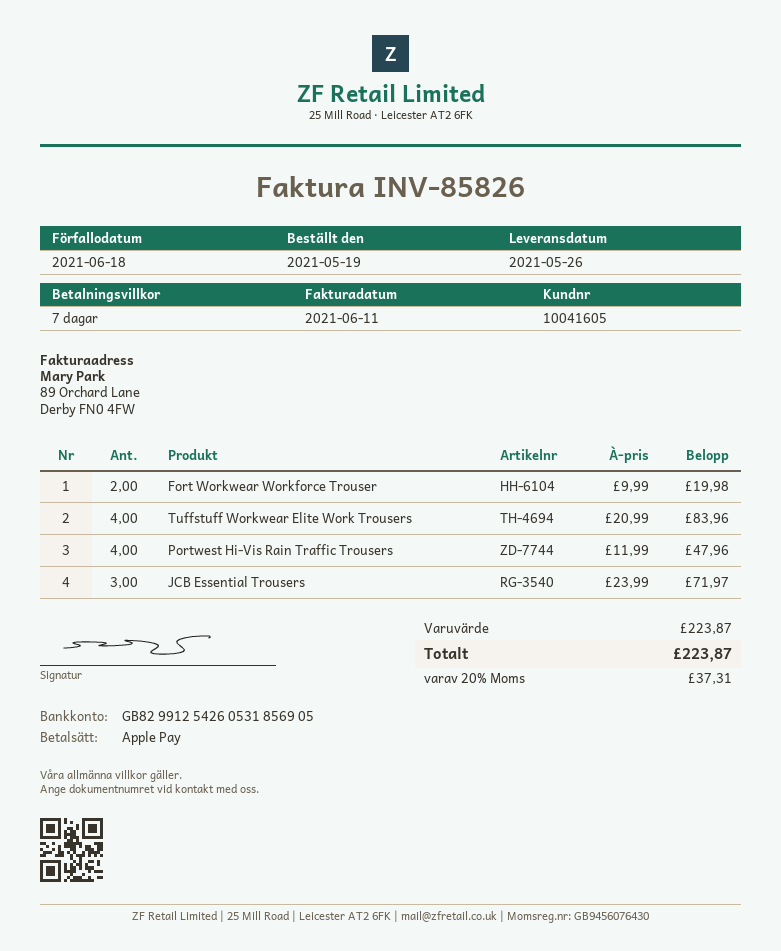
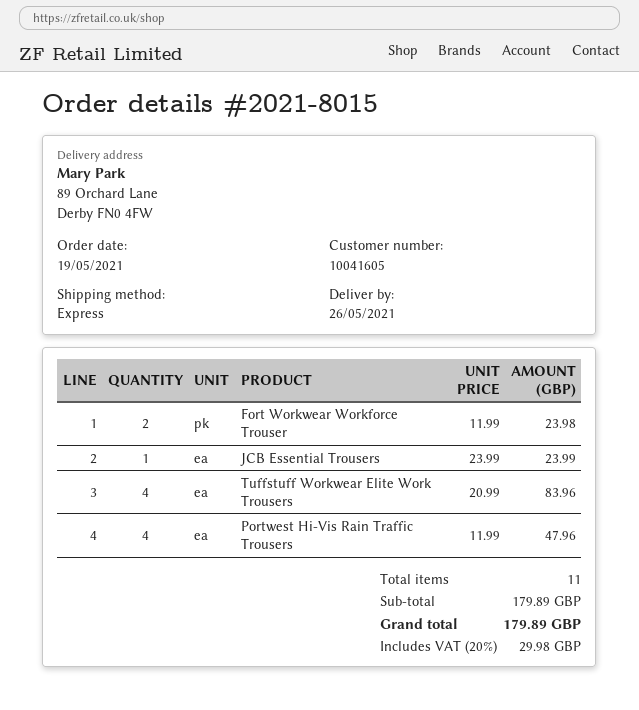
Fort Workwear Workforce Trouser: 2 x 9.99 = 19.98 -> 2 x 11.99 = 23.98
JCB Essential Trousers: 3 x 23.99 = 71.97 -> 1 x 23.99 = 23.99
subtotal: 223.87 -> 179.89
tax: 20% = 37.31 -> 20% = 29.98
total: 223.87 -> 179.89

